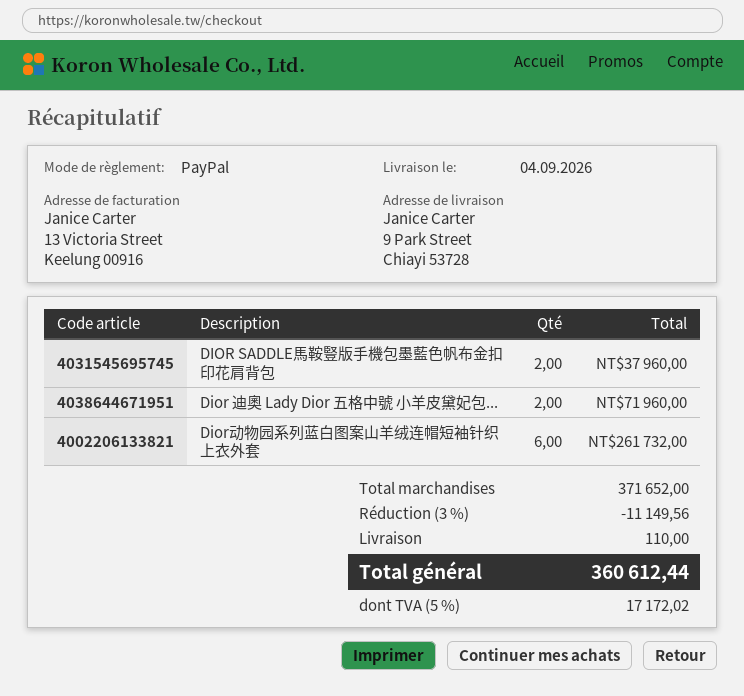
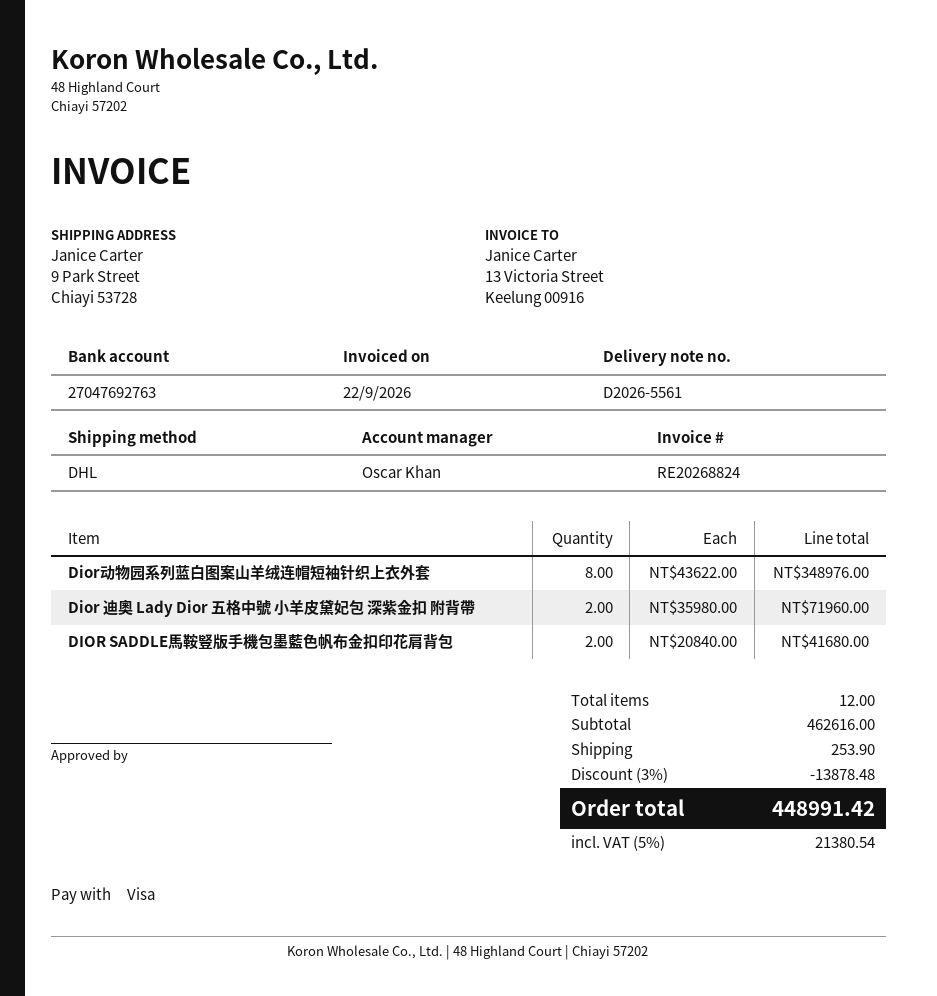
payment method: PayPal -> Visa
DIOR SADDLE馬鞍豎版手機包墨藍色帆布金扣印花肩背包: 2 for 37960.00 -> 2 for 41680.00
Dior动物园系列蓝白图案山羊绒连帽短袖针织上衣外套: 6 for 261732.00 -> 8 for 348976.00
subtotal: 371652.00 -> 462616.00
discount: 3% = 11149.56 -> 3% = 13878.48
shipping: 110.00 -> 253.90
tax: 5% = 17172.02 -> 5% = 21380.54
total: 360612.44 -> 448991.42

